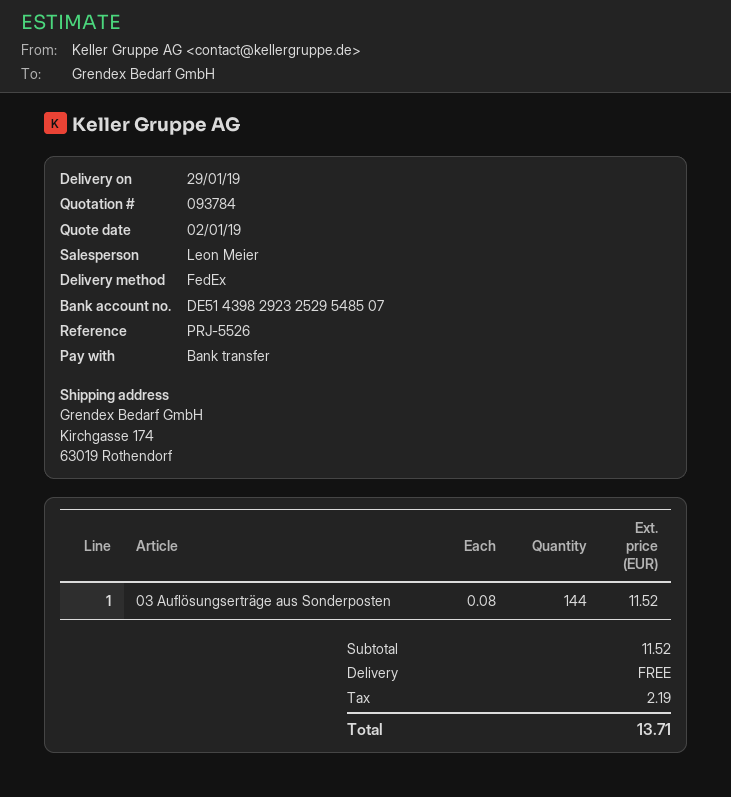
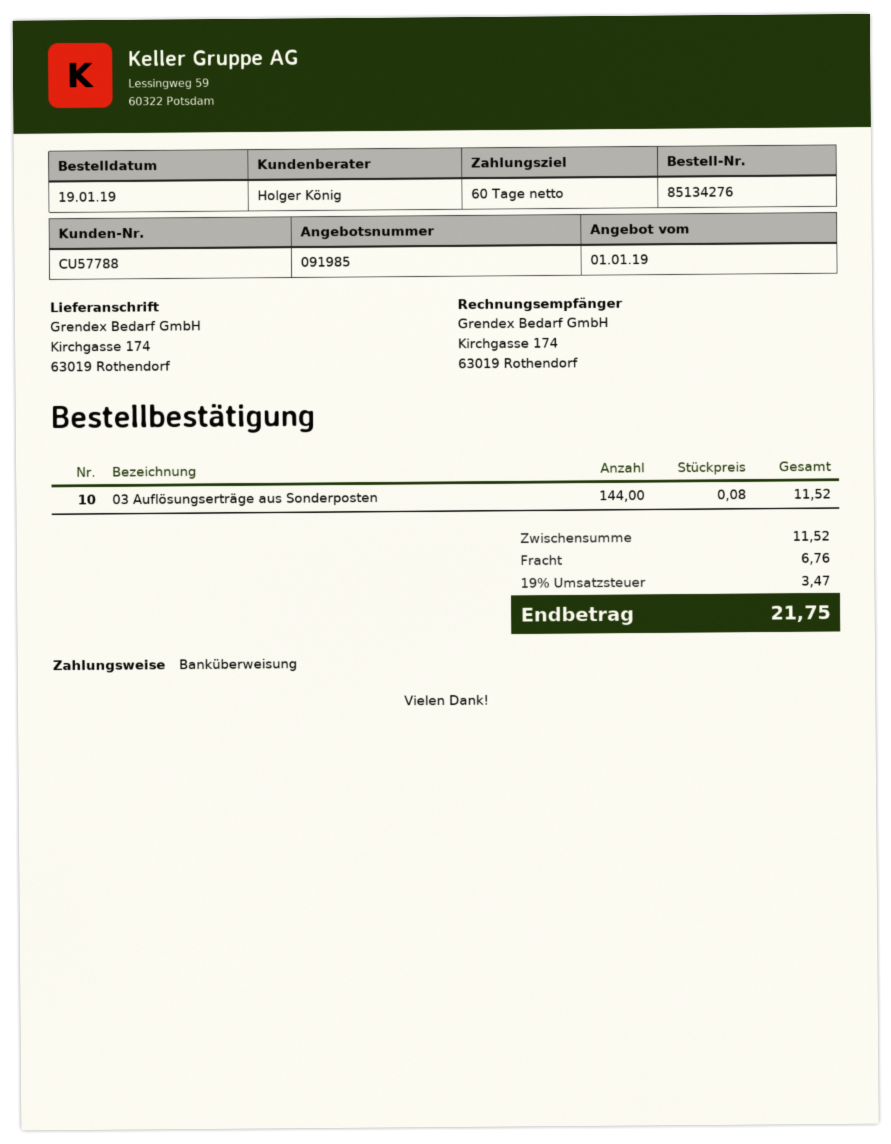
quote number: 093784 -> 091985
quote date: 2019-01-02 -> 2019-01-01
sales rep: Leon Meier -> Holger König
shipping: 0.00 -> 6.76
tax: 2.19 -> 3.47
total: 13.71 -> 21.75

